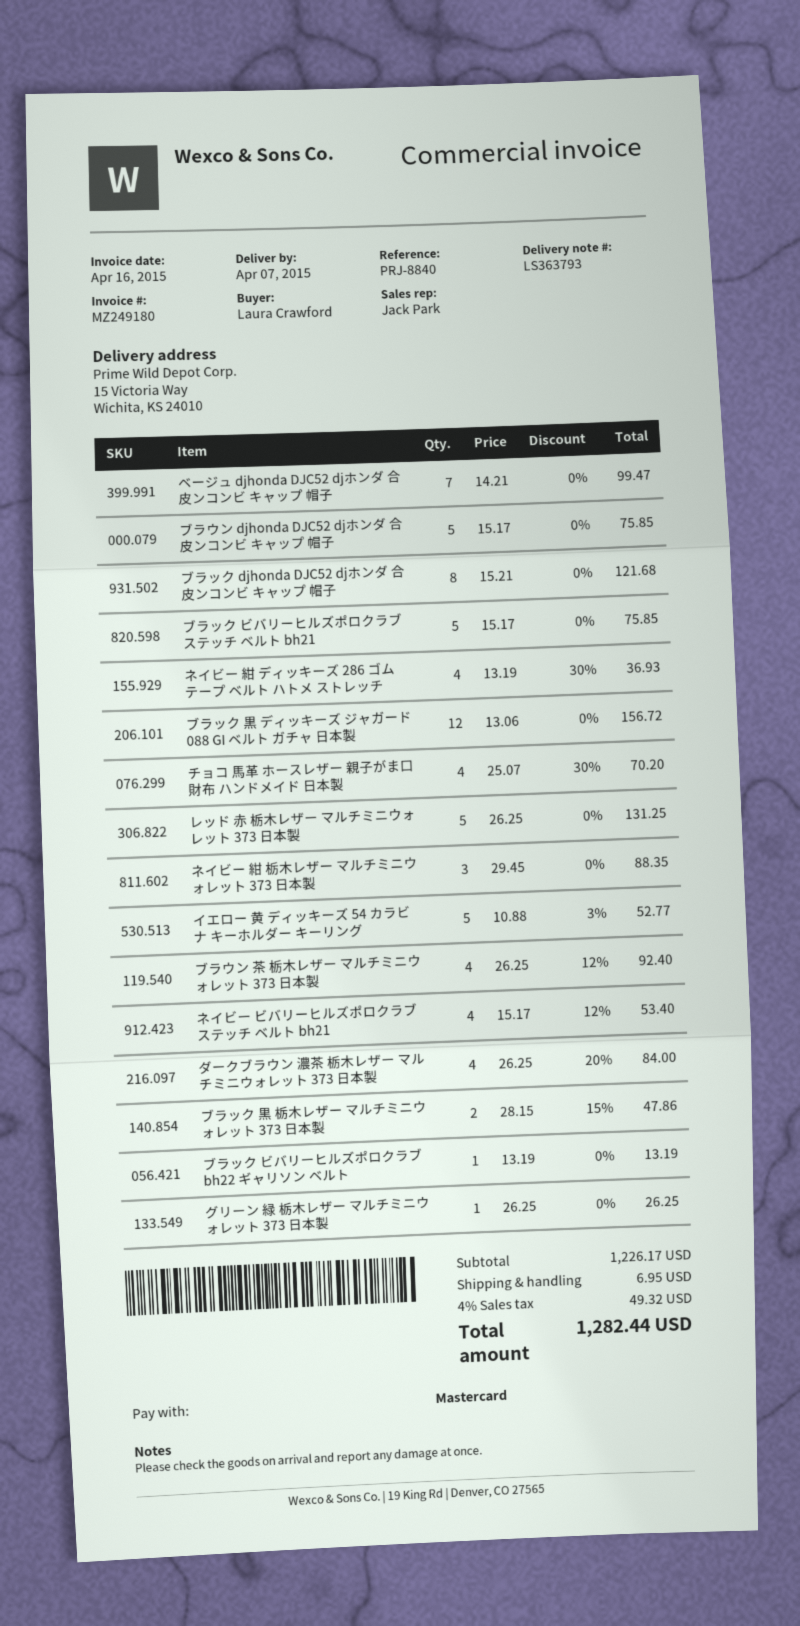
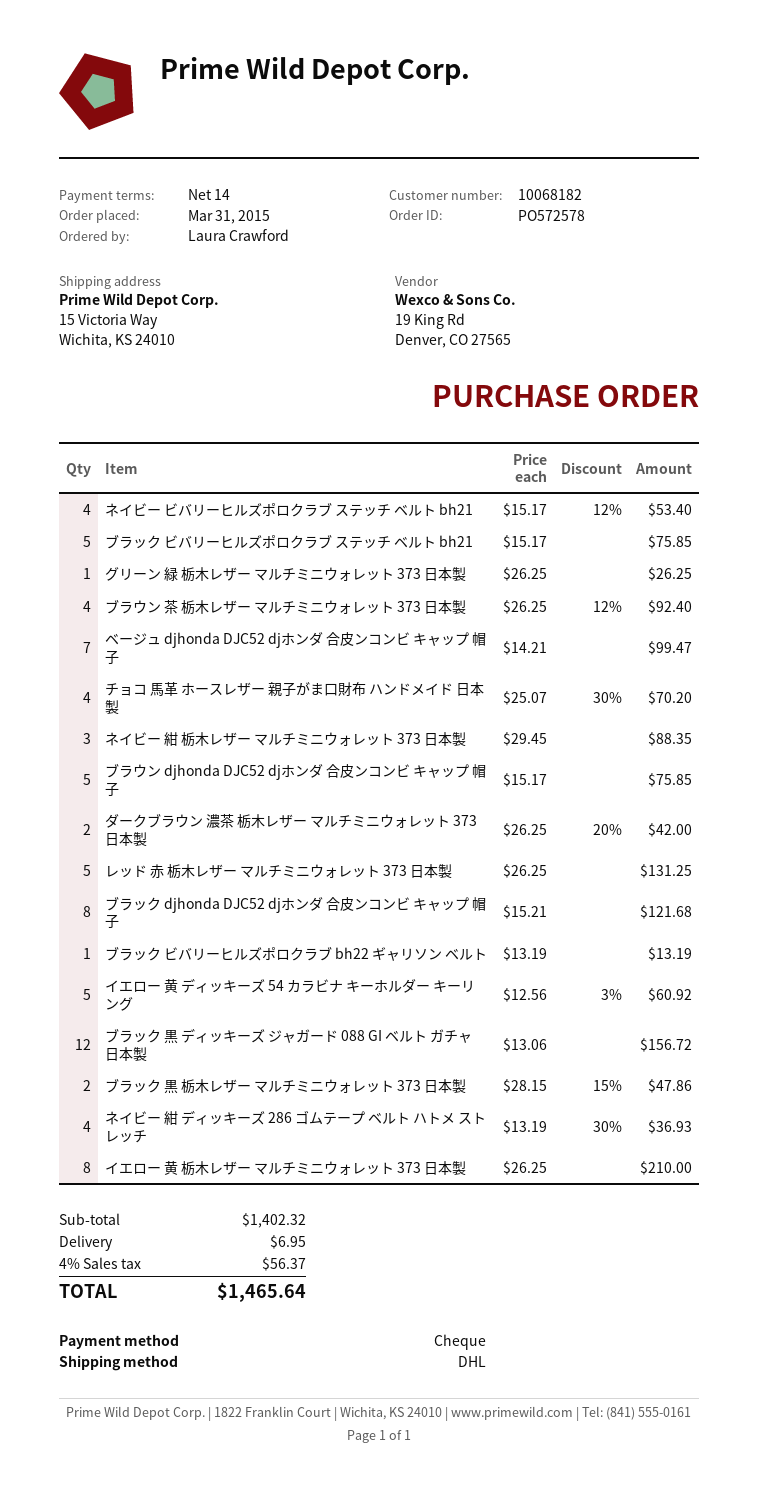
payment method: Mastercard -> cheque
イエロー 黄 ディッキーズ 54 カラビナ キーホルダー キーリング: 5 x 10.88 - 3% = 52.77 -> 5 x 12.56 - 3% = 60.92
ダークブラウン 濃茶 栃木レザー マルチミニウォレット 373 日本製: 4 x 26.25 - 20% = 84.00 -> 2 x 26.25 - 20% = 42.00
イエロー 黄 栃木レザー マルチミニウォレット 373 日本製: none -> 8 x 26.25 = 210.00
subtotal: 1226.17 -> 1402.32
tax: 4% = 49.32 -> 4% = 56.37
total: 1282.44 -> 1465.64

